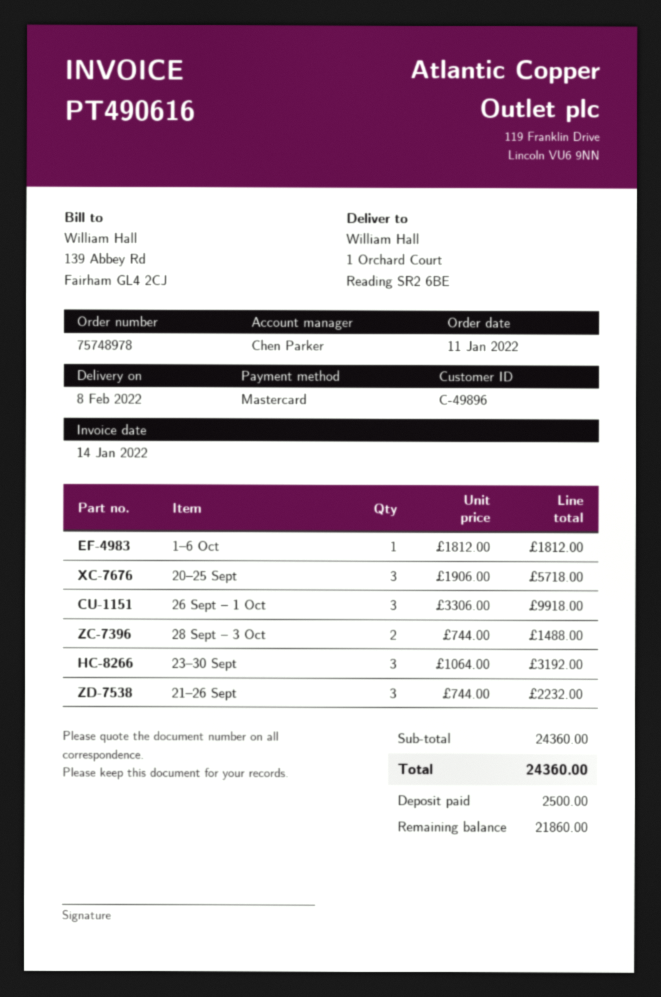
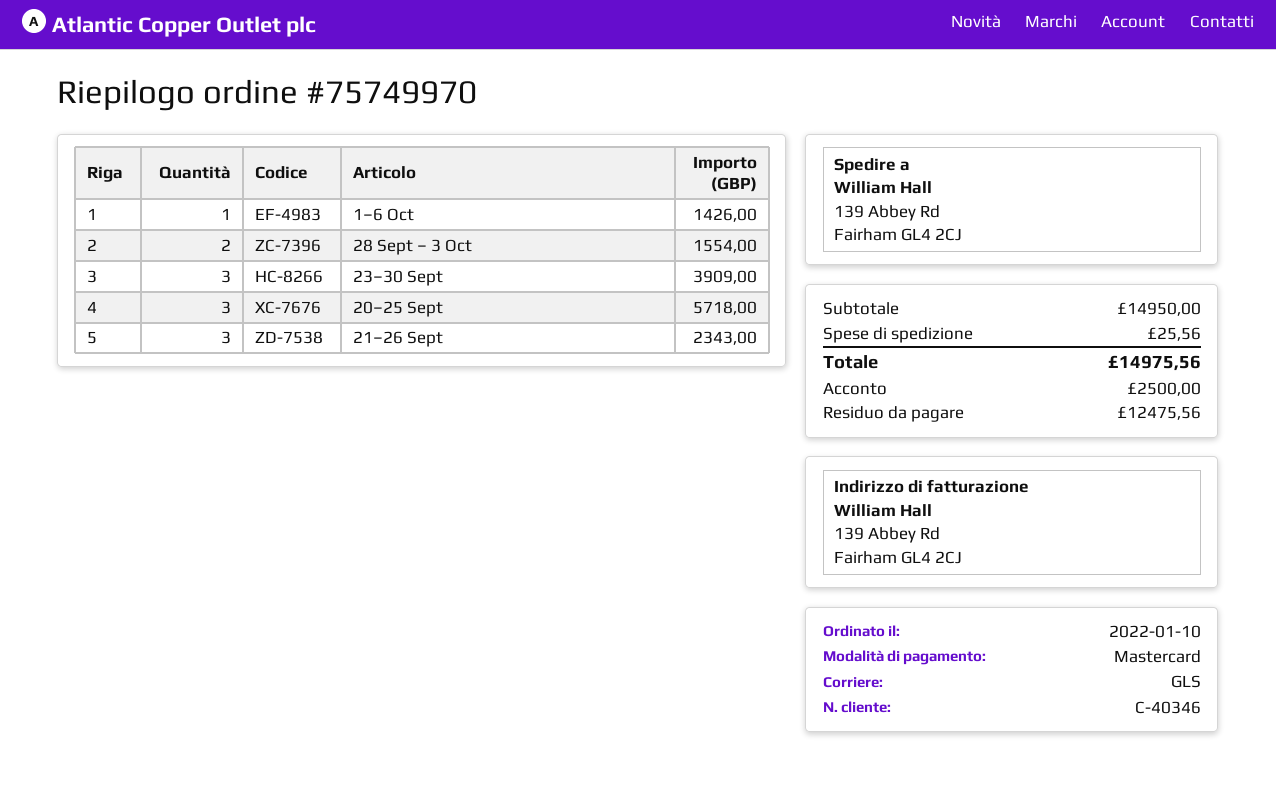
order number: 75748978 -> 75749970
order date: 2022-01-11 -> 2022-01-10
customer number: C-49896 -> C-40346
ship to: 1 Orchard Court, Reading SR2 6BE -> 139 Abbey Rd, Fairham GL4 2CJ
1–6 Oct: 1 for 1812.00 -> 1 for 1426.00
26 Sept – 1 Oct: 3 for 9918.00 -> none
28 Sept – 3 Oct: 2 for 1488.00 -> 2 for 1554.00
23–30 Sept: 3 for 3192.00 -> 3 for 3909.00
21–26 Sept: 3 for 2232.00 -> 3 for 2343.00
subtotal: 24360.00 -> 14950.00
shipping: none -> 25.56
total: 24360.00 -> 14975.56
balance: 21860.00 -> 12475.56

